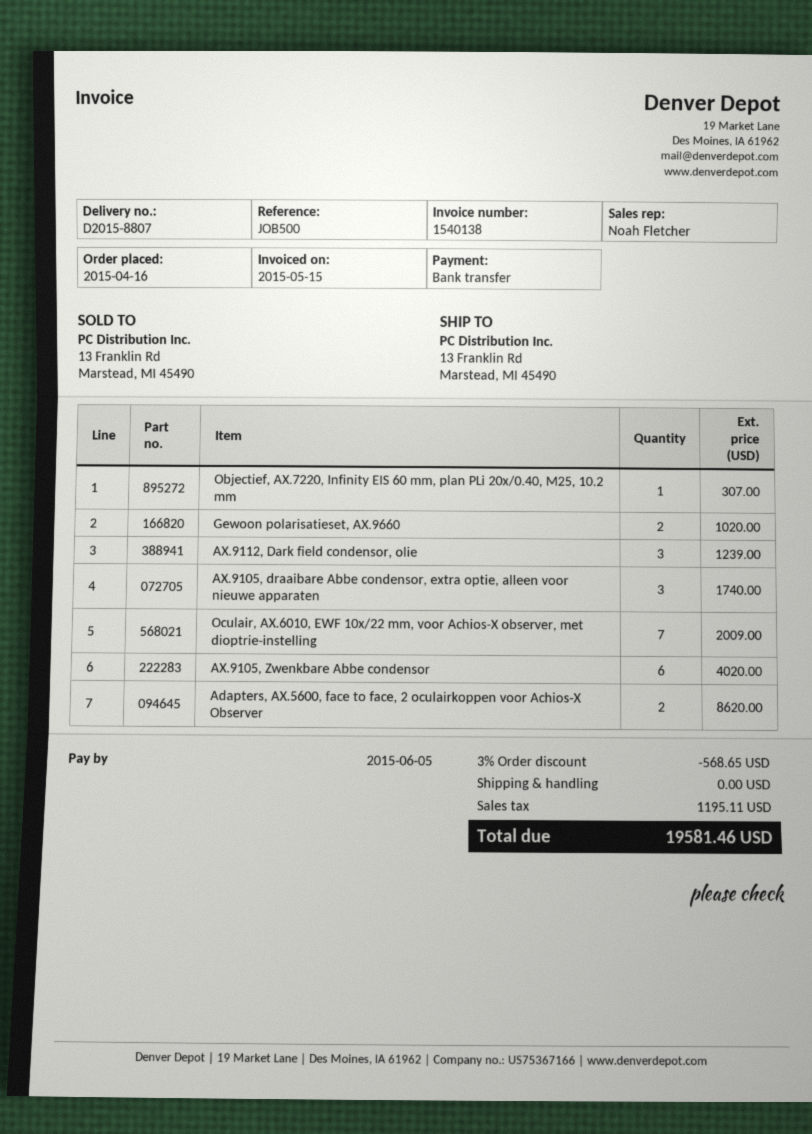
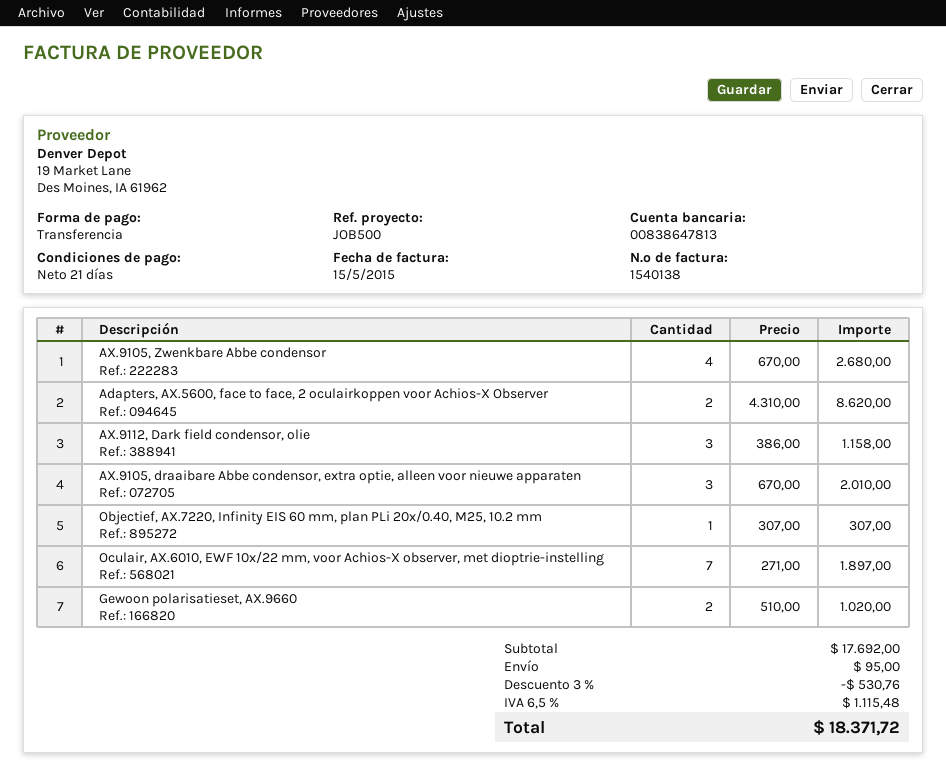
AX.9112, Dark field condensor, olie: 3 for 1239.00 -> 3 for 1158.00
AX.9105, draaibare Abbe condensor, extra optie, alleen voor nieuwe apparaten: 3 for 1740.00 -> 3 for 2010.00
Oculair, AX.6010, EWF 10x/22 mm, voor Achios-X observer, met dioptrie-instelling: 7 for 2009.00 -> 7 for 1897.00
AX.9105, Zwenkbare Abbe condensor: 6 for 4020.00 -> 4 for 2680.00
discount: 3% = 568.65 -> 3% = 530.76
shipping: 0.00 -> 95.00
tax: 1195.11 -> 1115.48
total: 19581.46 -> 18371.72

